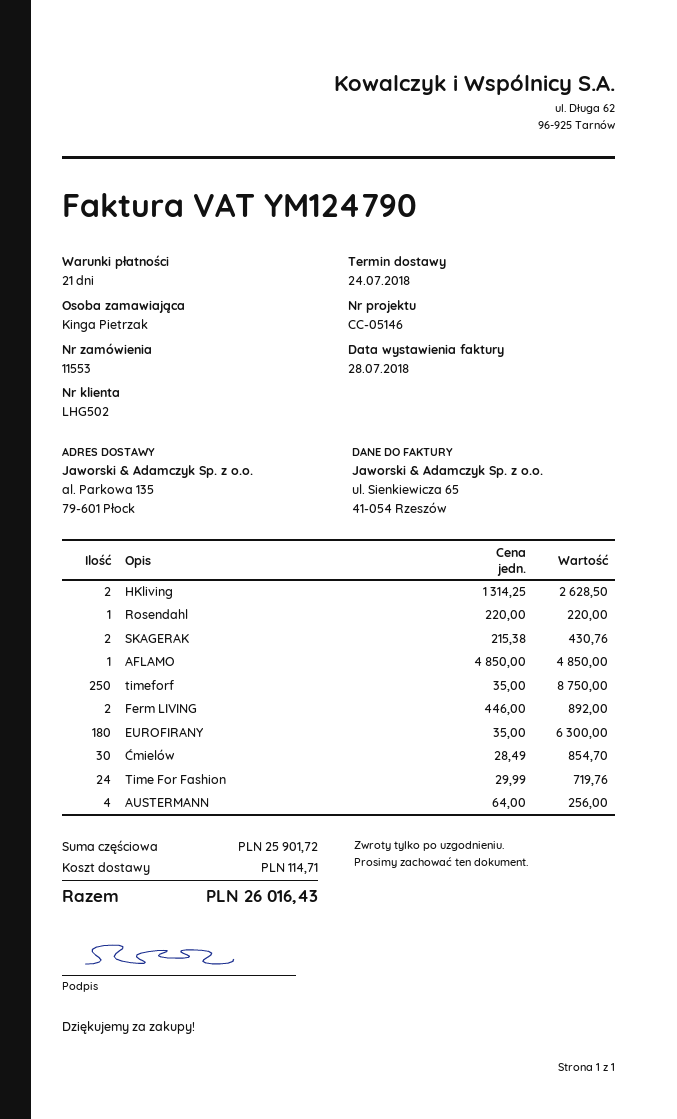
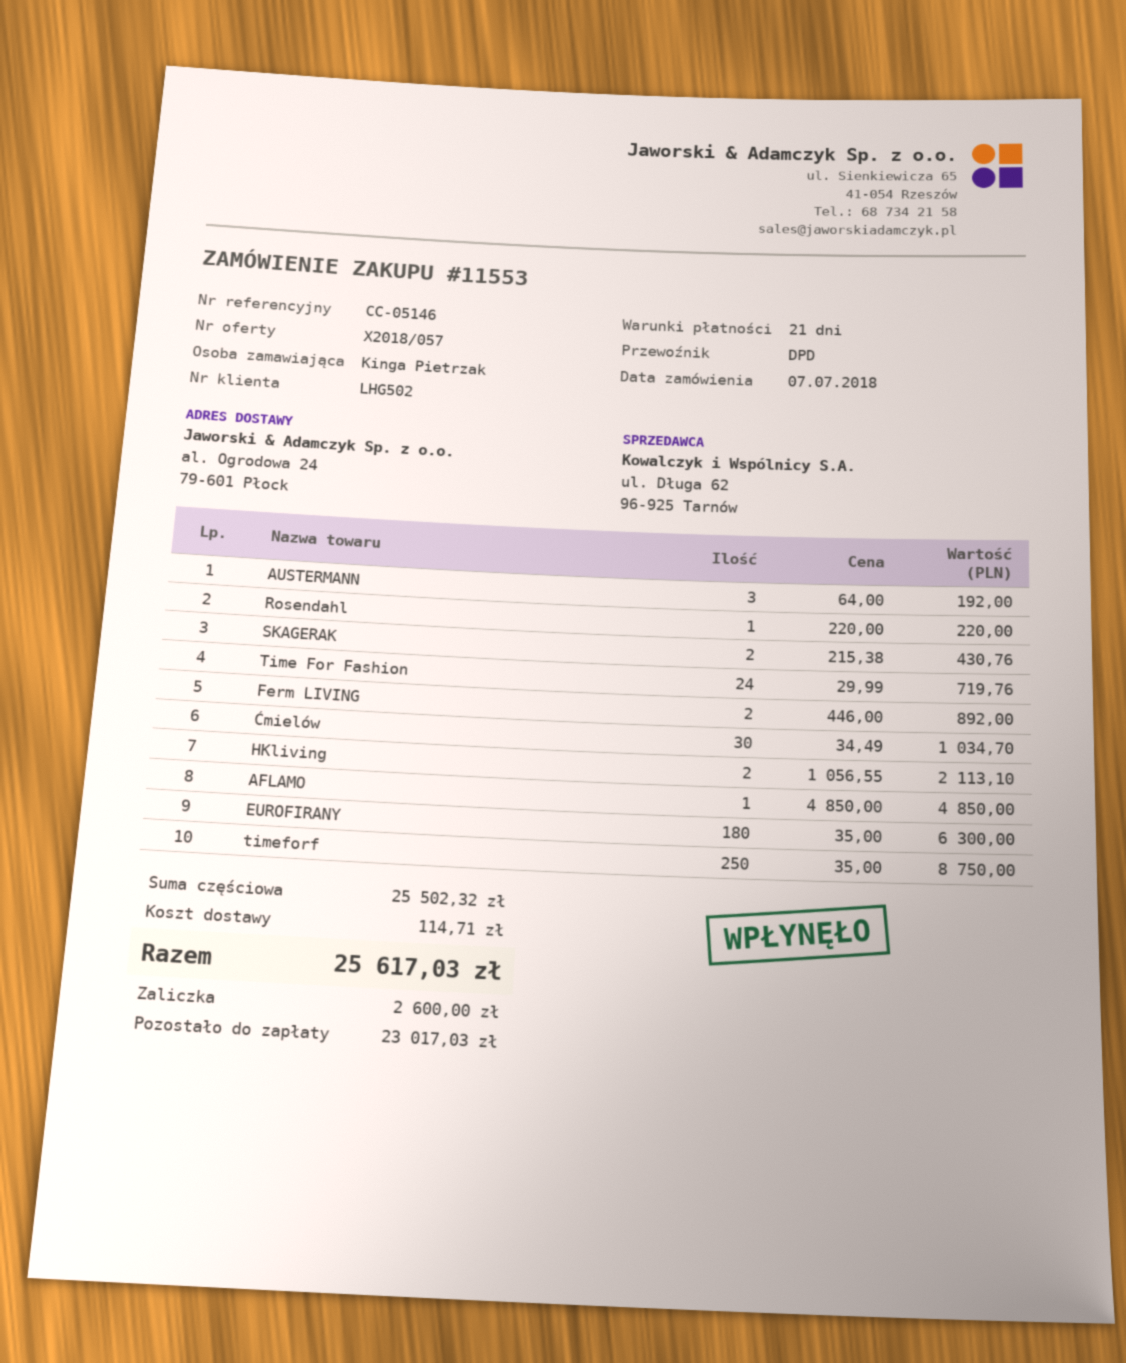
ship to: al. Parkowa 135, 79-601 Płock -> al. Ogrodowa 24, 79-601 Płock
HKliving: 2 x 1314.25 = 2628.50 -> 2 x 1056.55 = 2113.10
Ćmielów: 30 x 28.49 = 854.70 -> 30 x 34.49 = 1034.70
AUSTERMANN: 4 x 64.00 = 256.00 -> 3 x 64.00 = 192.00
subtotal: 25901.72 -> 25502.32
total: 26016.43 -> 25617.03

